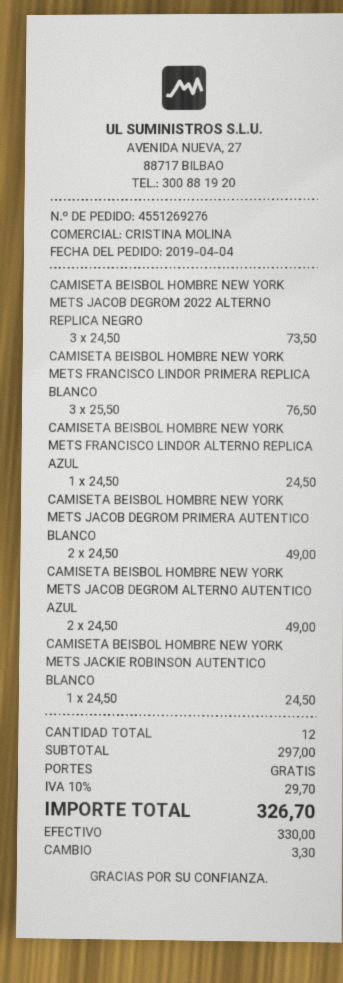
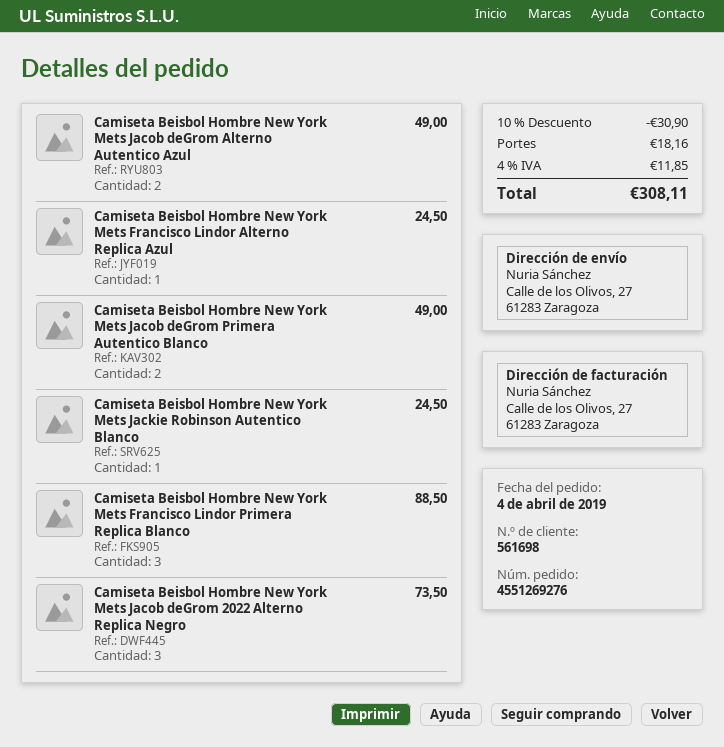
CAMISETA BEISBOL HOMBRE NEW YORK METS FRANCISCO LINDOR PRIMERA REPLICA BLANCO: 3 for 76.50 -> 3 for 88.50
discount: none -> 10% = 30.90
shipping: 0.00 -> 18.16
tax: 10% = 29.70 -> 4% = 11.85
total: 326.70 -> 308.11

